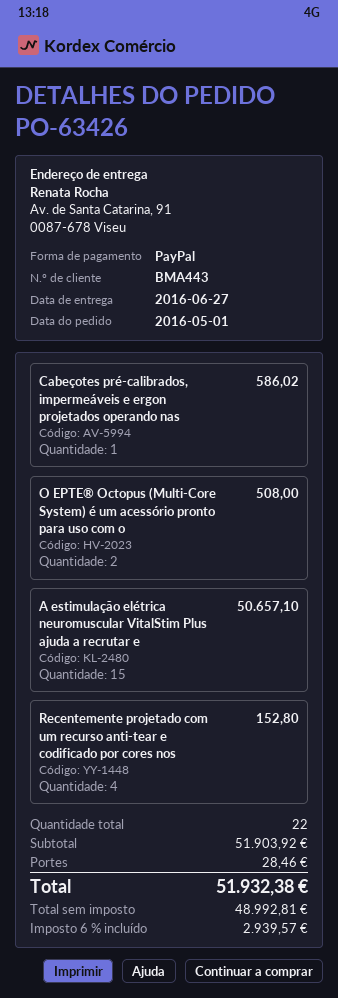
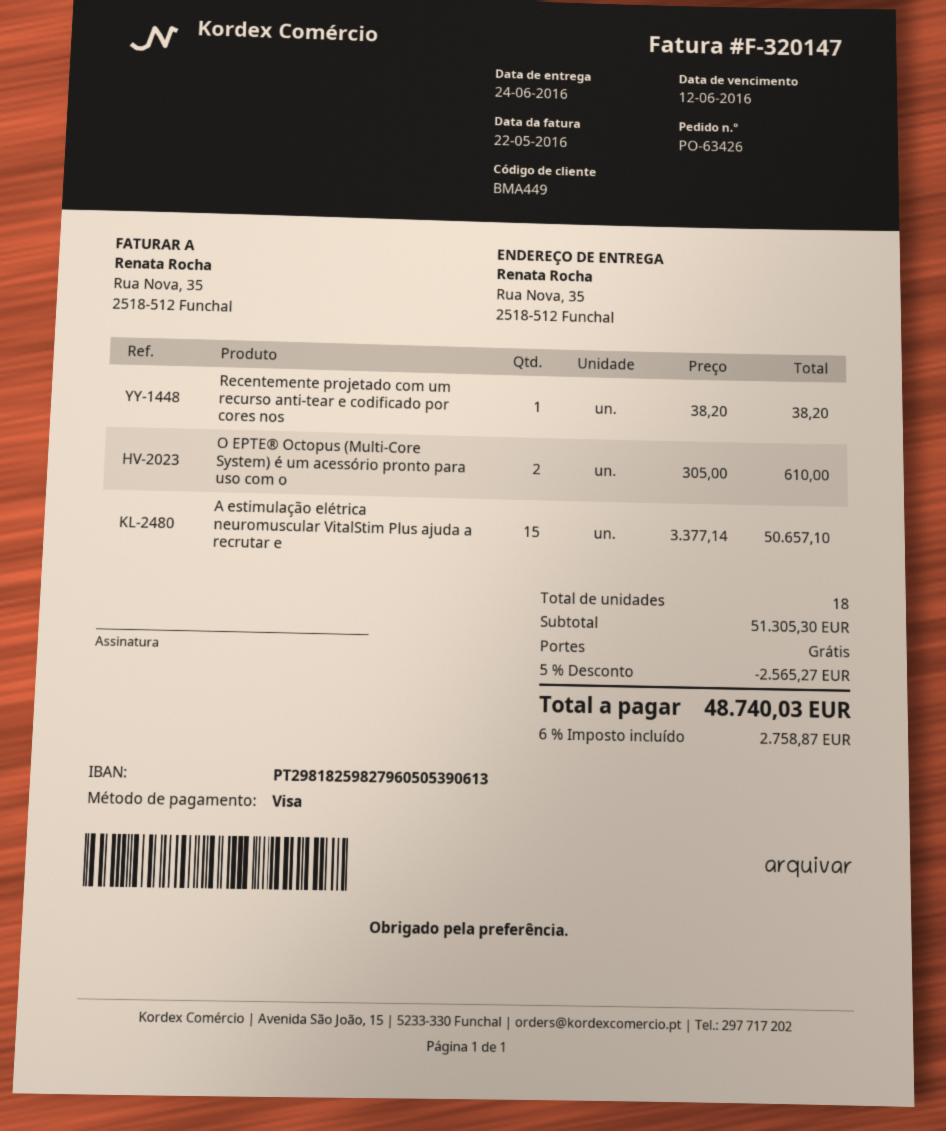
delivery date: 2016-06-27 -> 2016-06-24
customer number: BMA443 -> BMA449
payment method: PayPal -> Visa
ship to: Av. de Santa Catarina, 91, 0087-678 Viseu -> Rua Nova, 35, 2518-512 Funchal
Cabeçotes pré-calibrados, impermeáveis e ergon projetados operando nas: 1 for 586.02 -> none
O EPTE® Octopus (Multi-Core System) é um acessório pronto para uso com o: 2 for 508.00 -> 2 for 610.00
Recentemente projetado com um recurso anti-tear e codificado por cores nos: 4 for 152.80 -> 1 for 38.20
total quantity: 22 -> 18
subtotal: 51903.92 -> 51305.30
discount: none -> 5% = 2565.27
shipping: 28.46 -> 0.00
tax: 6% = 2939.57 -> 6% = 2758.87
total: 51932.38 -> 48740.03

